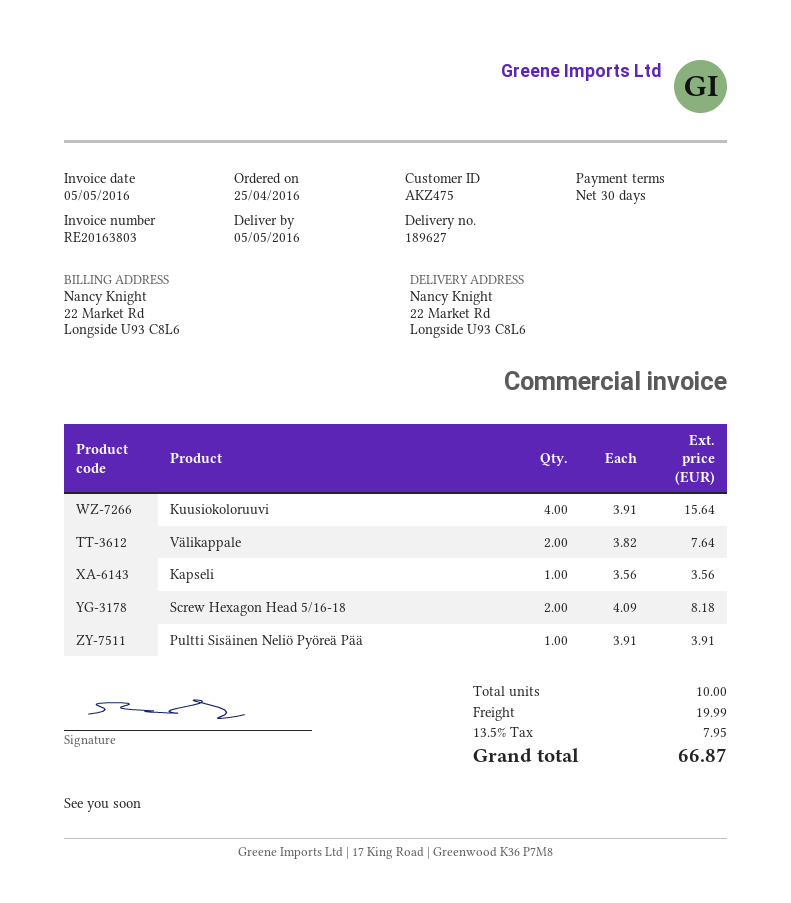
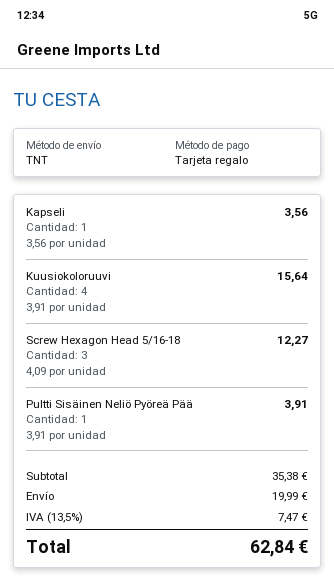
Välikappale: 2 x 3.82 = 7.64 -> none
Screw Hexagon Head 5/16-18: 2 x 4.09 = 8.18 -> 3 x 4.09 = 12.27
tax: 13.5% = 7.95 -> 13.5% = 7.47
total: 66.87 -> 62.84

